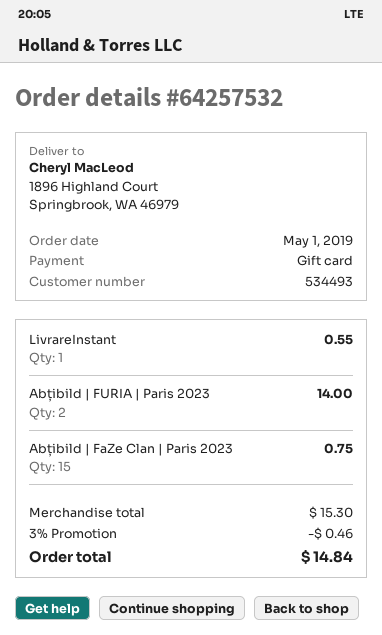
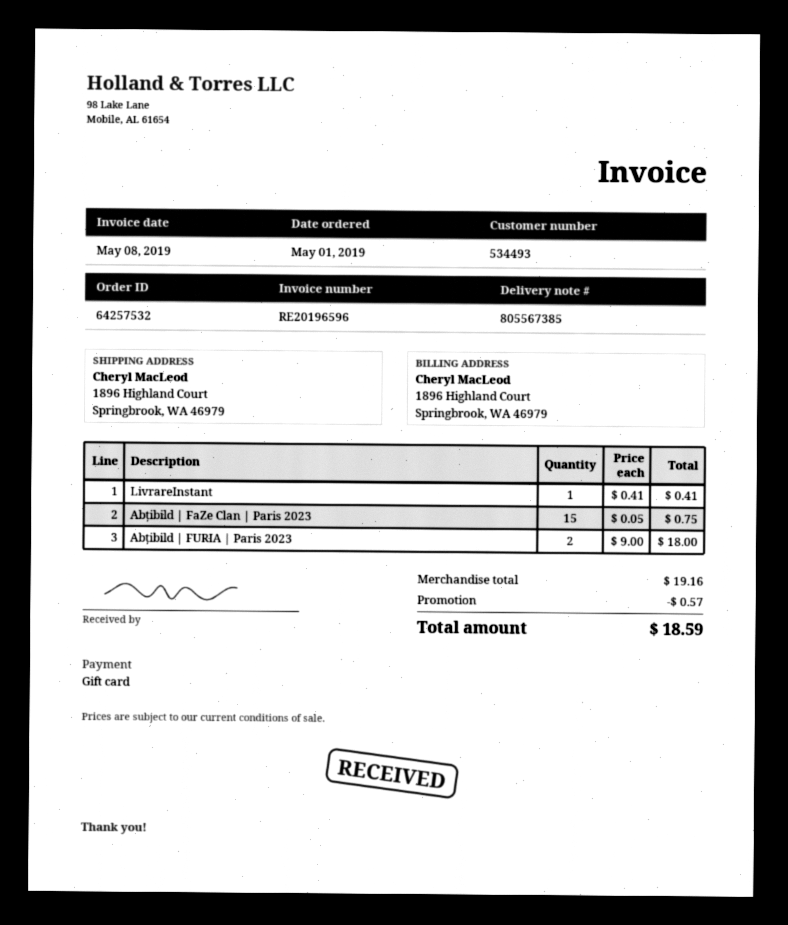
LivrareInstant: 1 for 0.55 -> 1 for 0.41
Abțibild | FURIA | Paris 2023: 2 for 14.00 -> 2 for 18.00
subtotal: 15.30 -> 19.16
discount: 0.46 -> 0.57
total: 14.84 -> 18.59

